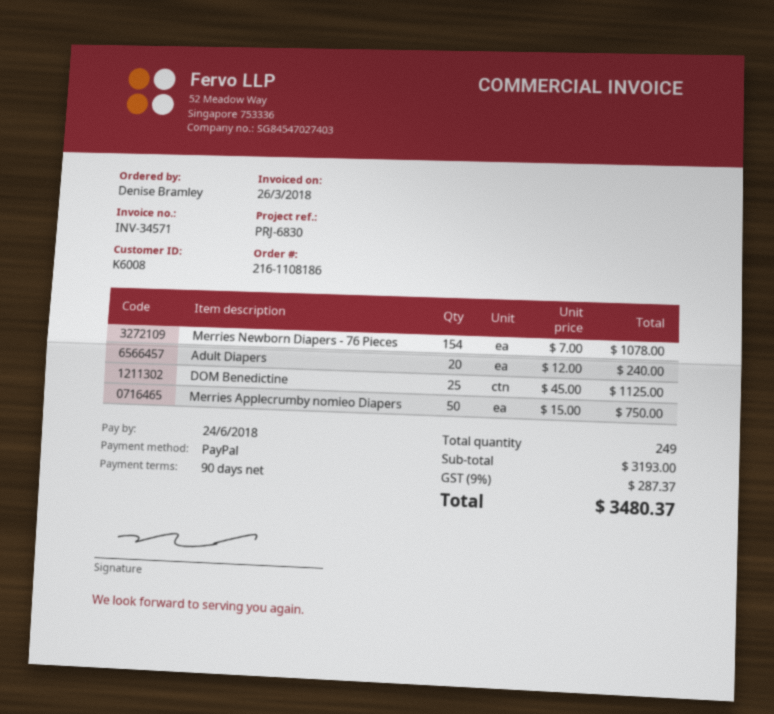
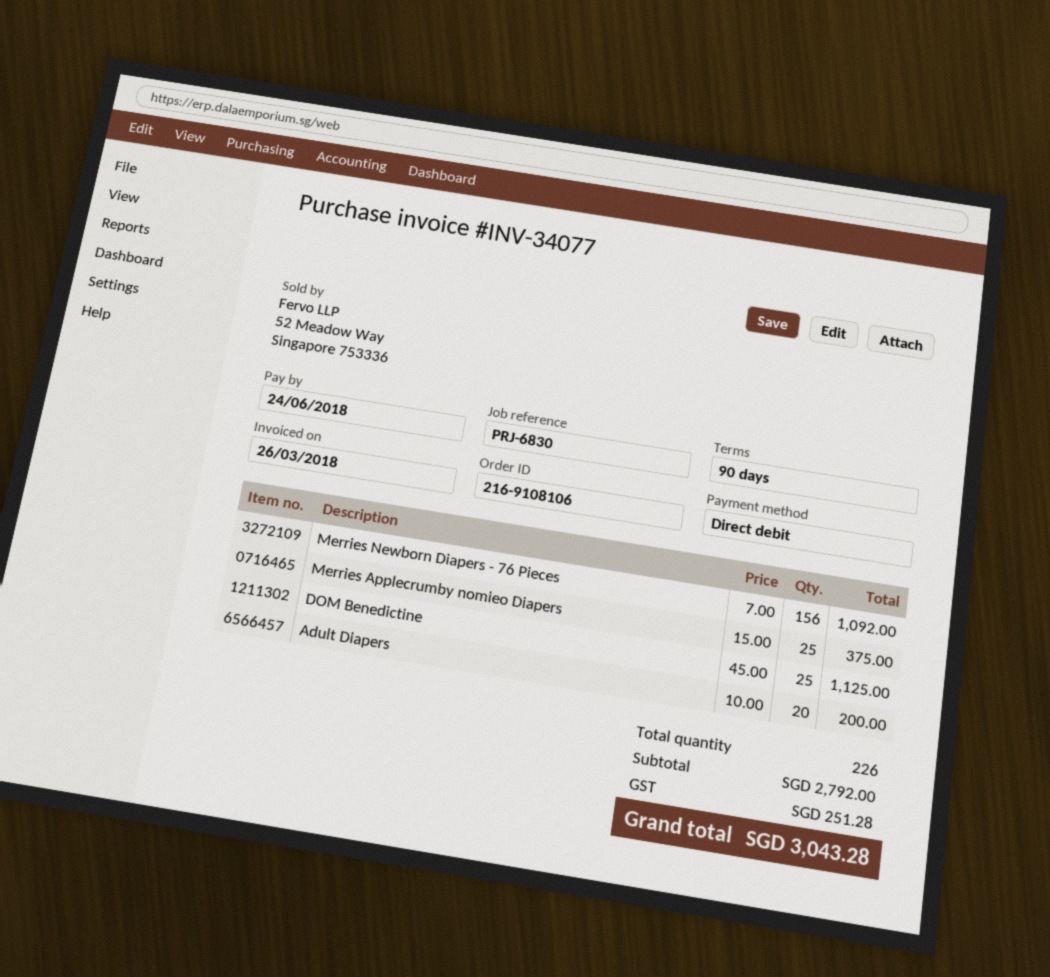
order number: 216-1108186 -> 216-9108106
invoice number: INV-34571 -> INV-34077
payment method: PayPal -> direct debit
Merries Newborn Diapers - 76 Pieces: 154 x 7.00 = 1078.00 -> 156 x 7.00 = 1092.00
Adult Diapers: 20 x 12.00 = 240.00 -> 20 x 10.00 = 200.00
Merries Applecrumby nomieo Diapers: 50 x 15.00 = 750.00 -> 25 x 15.00 = 375.00
total quantity: 249 -> 226
subtotal: 3193.00 -> 2792.00
tax: 287.37 -> 251.28
total: 3480.37 -> 3043.28

